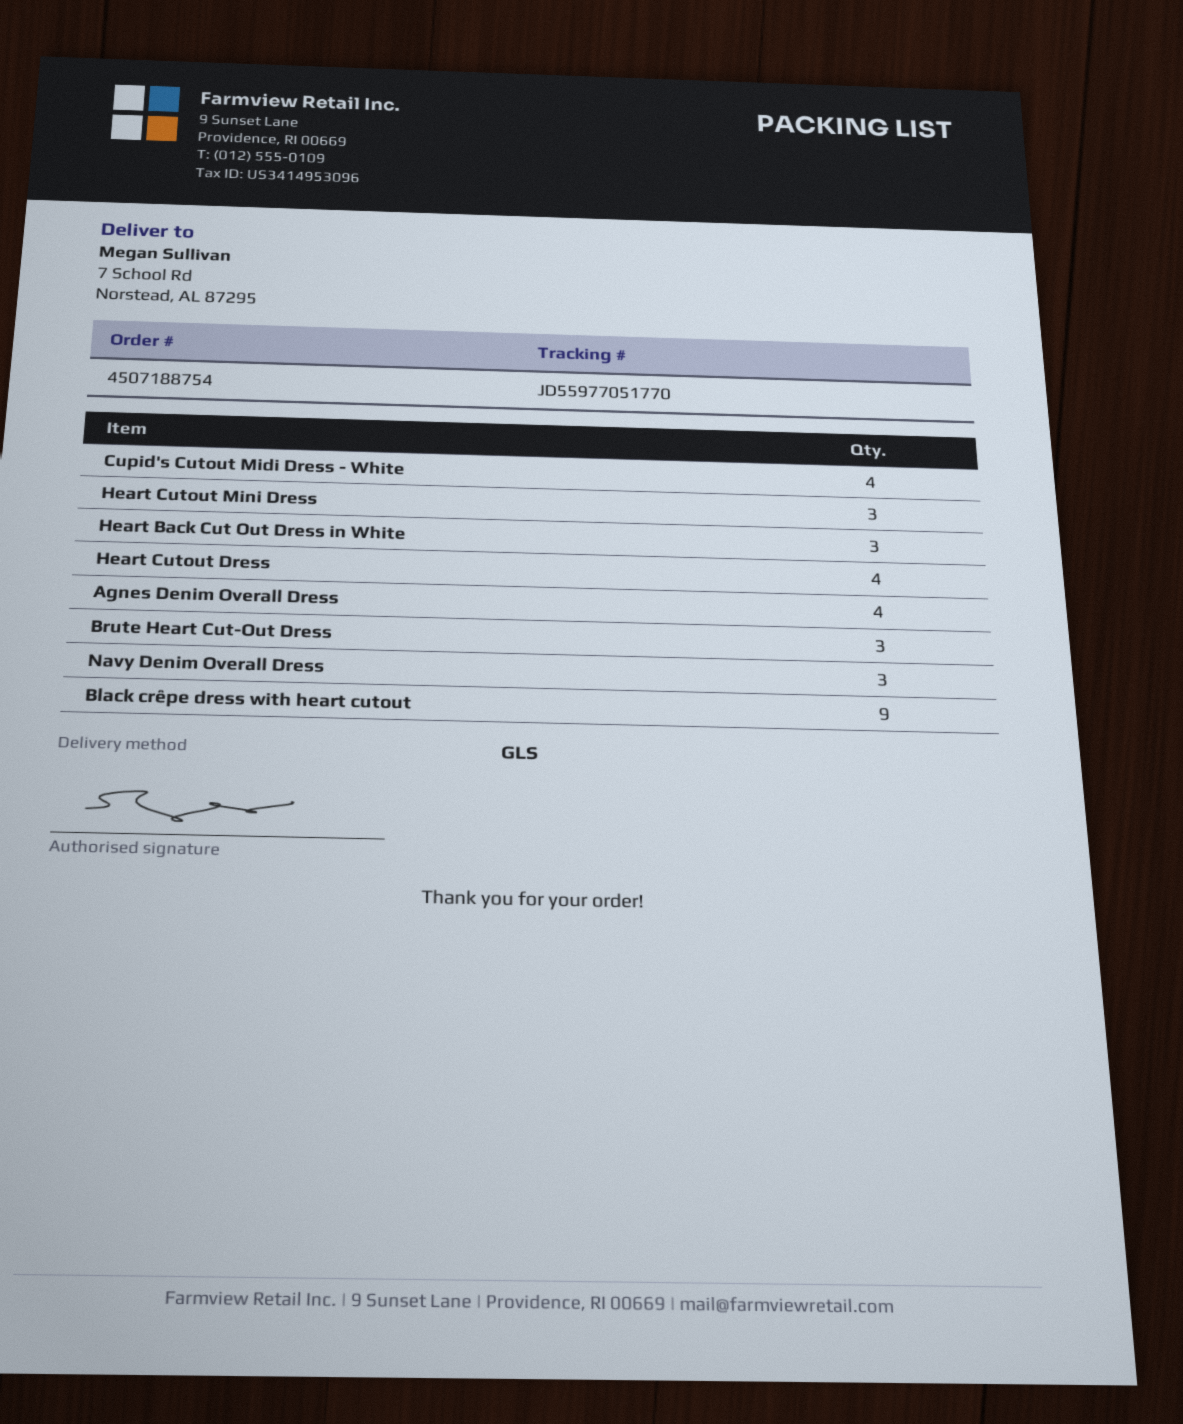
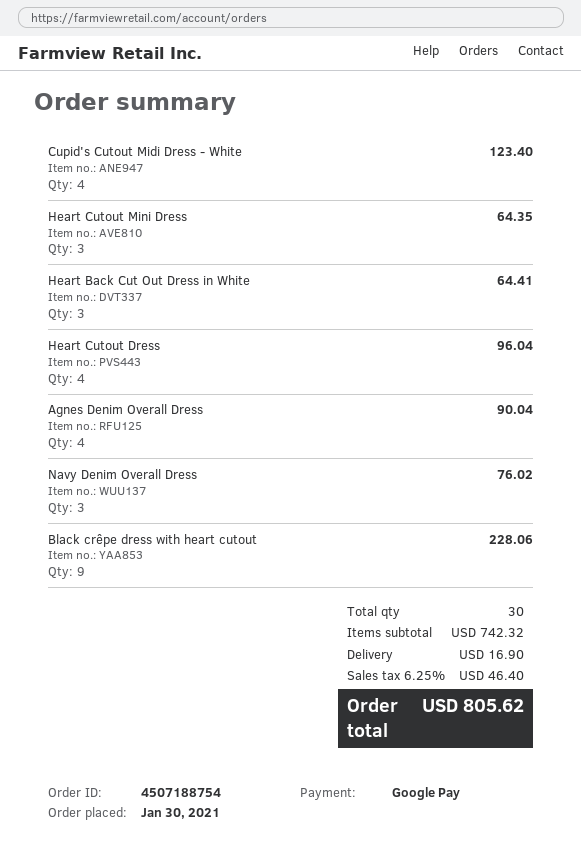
Brute Heart Cut-Out Dress: 3 -> none

